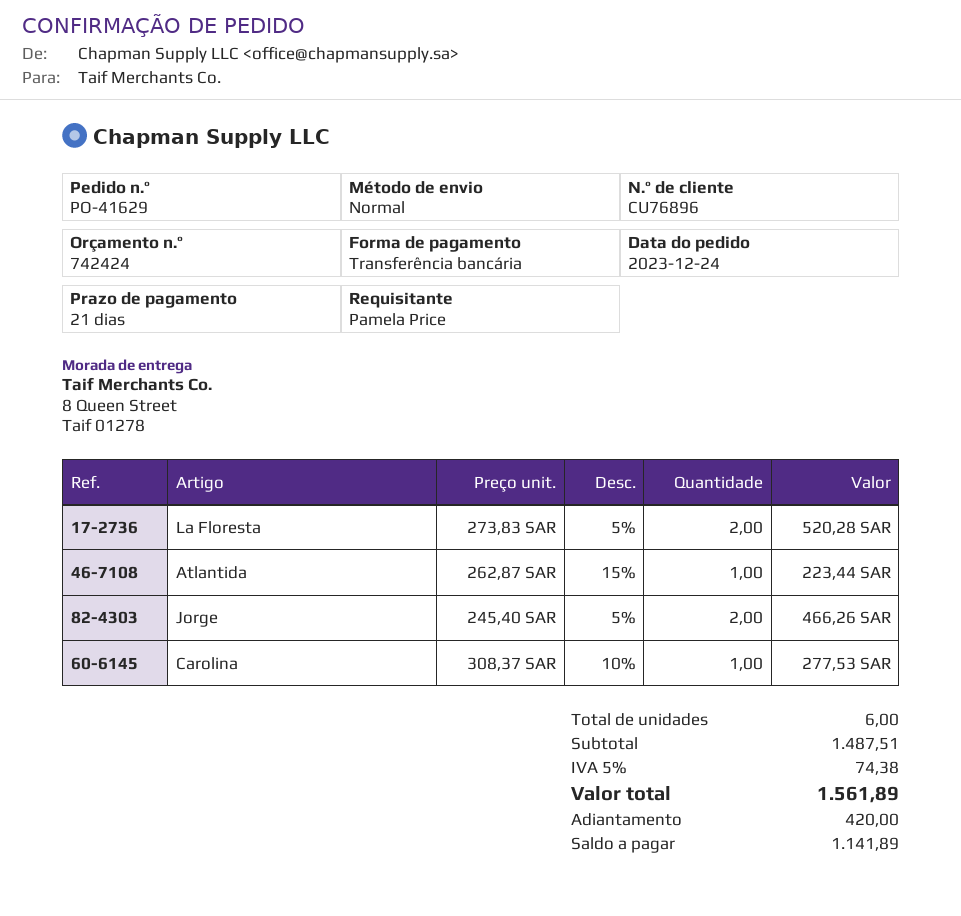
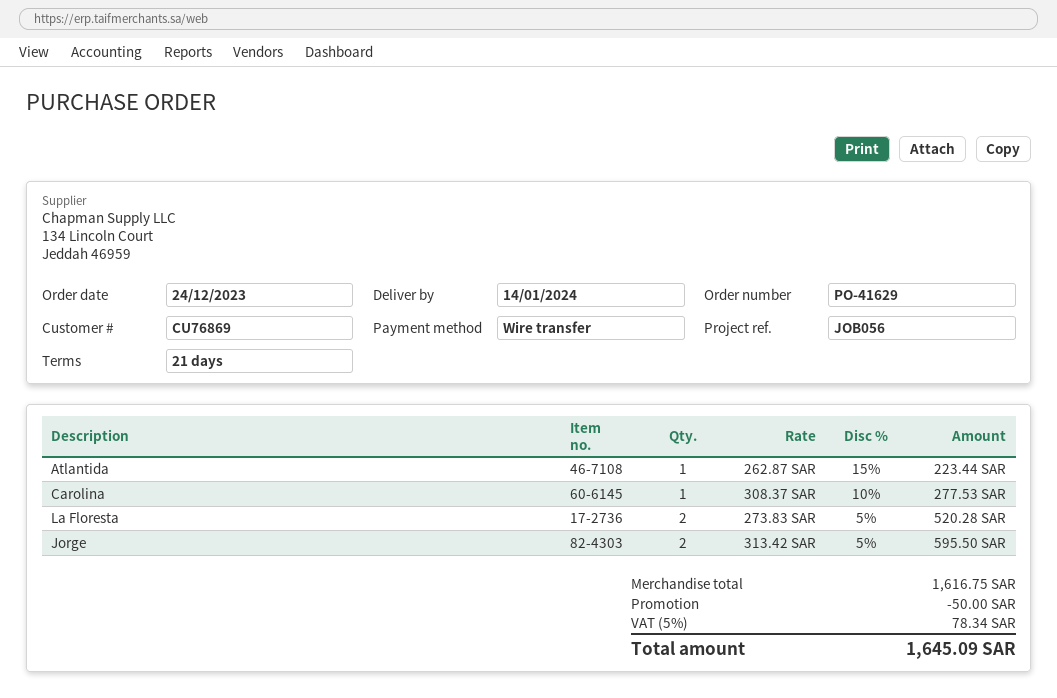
customer number: CU76896 -> CU76869
Jorge: 2 x 245.40 - 5% = 466.26 -> 2 x 313.42 - 5% = 595.50
subtotal: 1487.51 -> 1616.75
discount: none -> 50.00
tax: 5% = 74.38 -> 5% = 78.34
total: 1561.89 -> 1645.09

